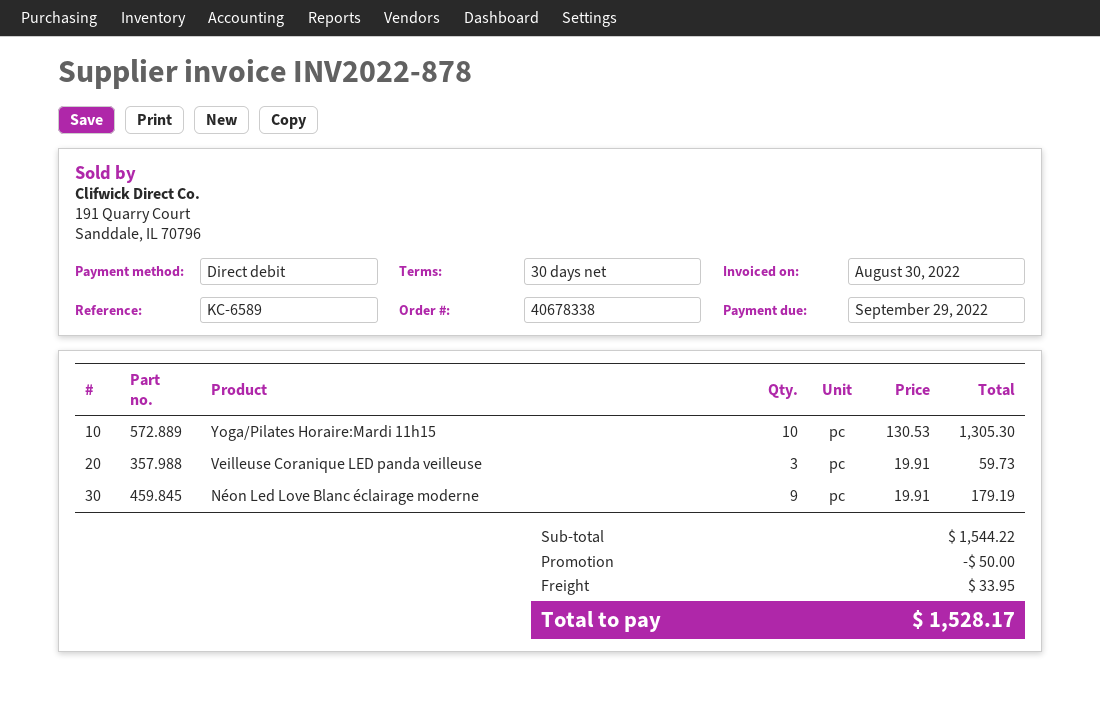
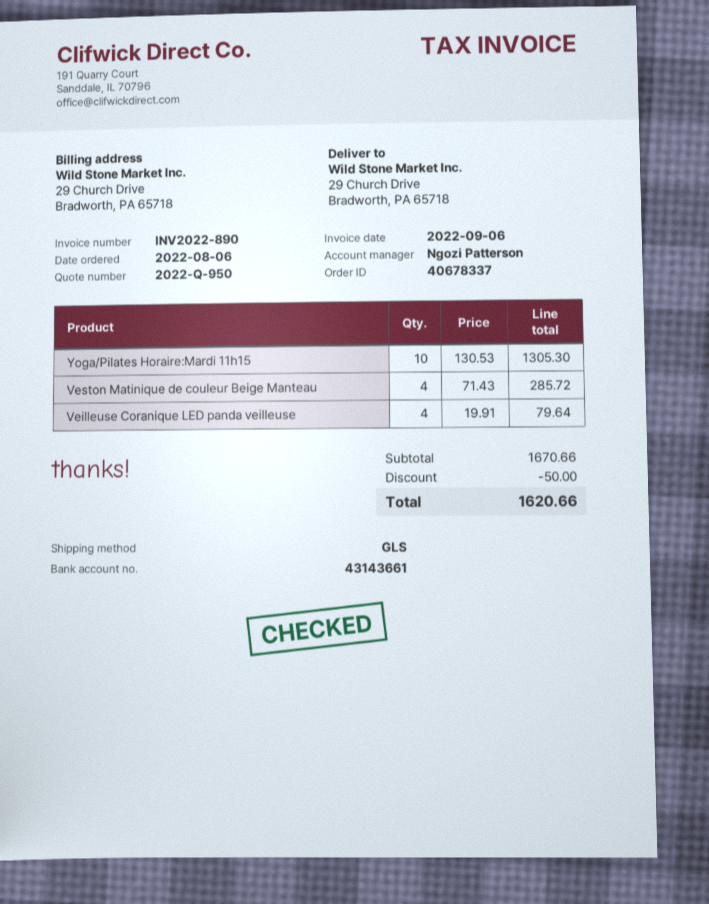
order number: 40678338 -> 40678337
invoice number: INV2022-878 -> INV2022-890
invoice date: 2022-08-30 -> 2022-09-06
Veilleuse Coranique LED panda veilleuse: 3 x 19.91 = 59.73 -> 4 x 19.91 = 79.64
Néon Led Love Blanc éclairage moderne: 9 x 19.91 = 179.19 -> none
Veston Matinique de couleur Beige Manteau: none -> 4 x 71.43 = 285.72
subtotal: 1544.22 -> 1670.66
shipping: 33.95 -> none
total: 1528.17 -> 1620.66

